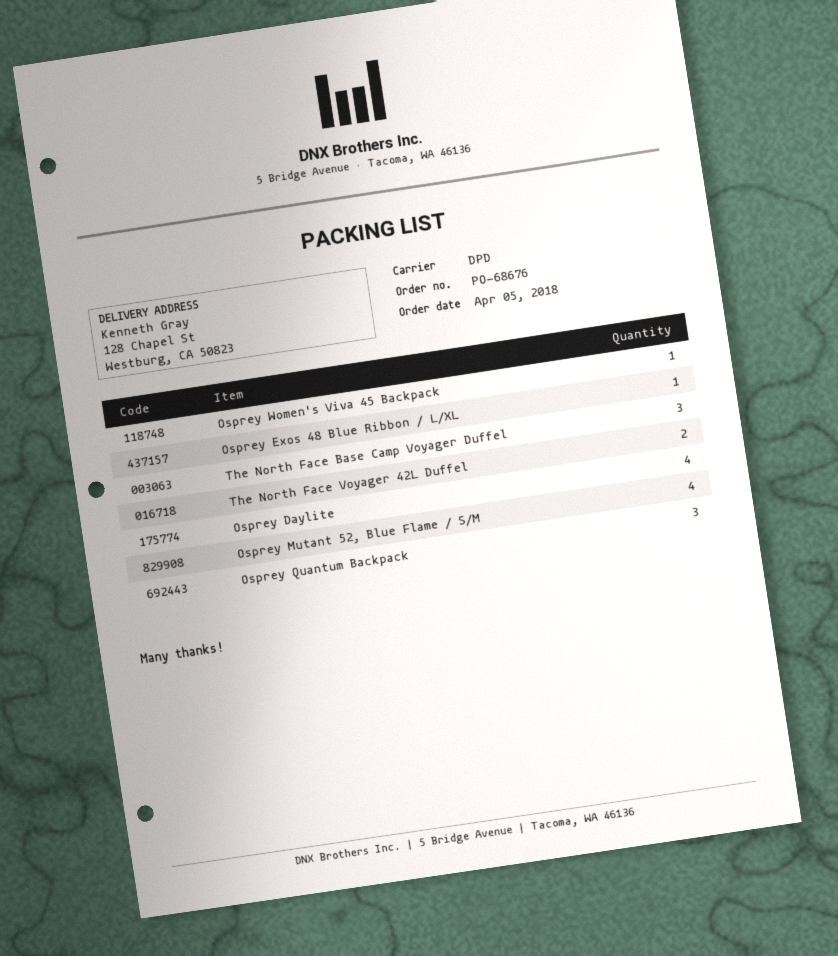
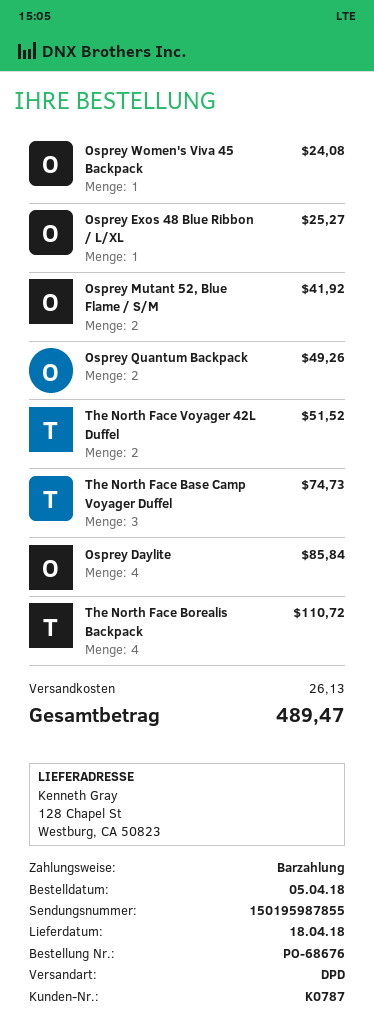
Osprey Mutant 52, Blue Flame / S/M: 4 -> 2
Osprey Quantum Backpack: 3 -> 2
The North Face Borealis Backpack: none -> 4

